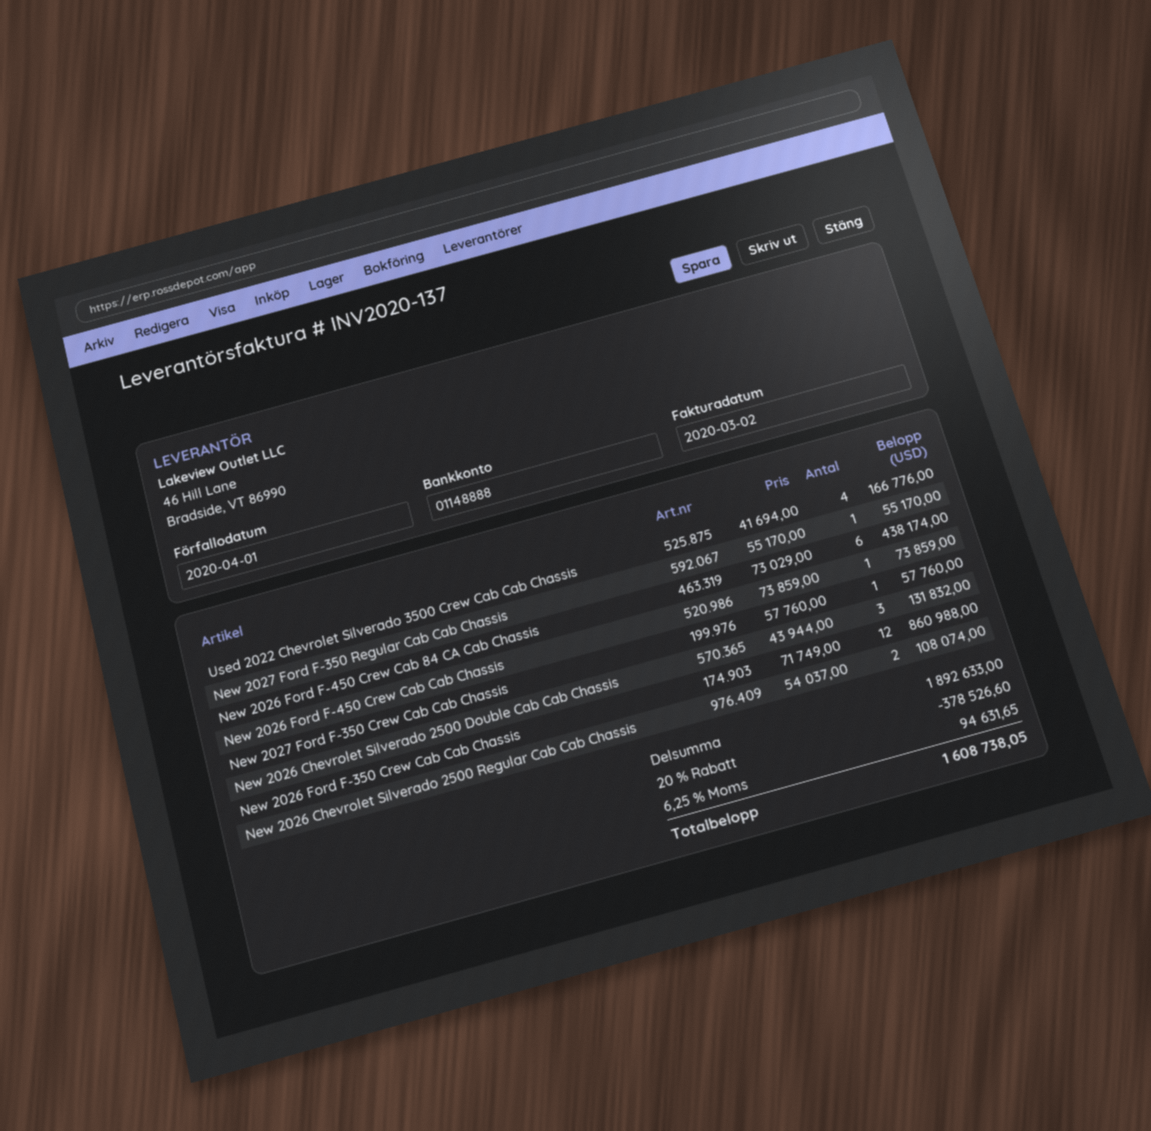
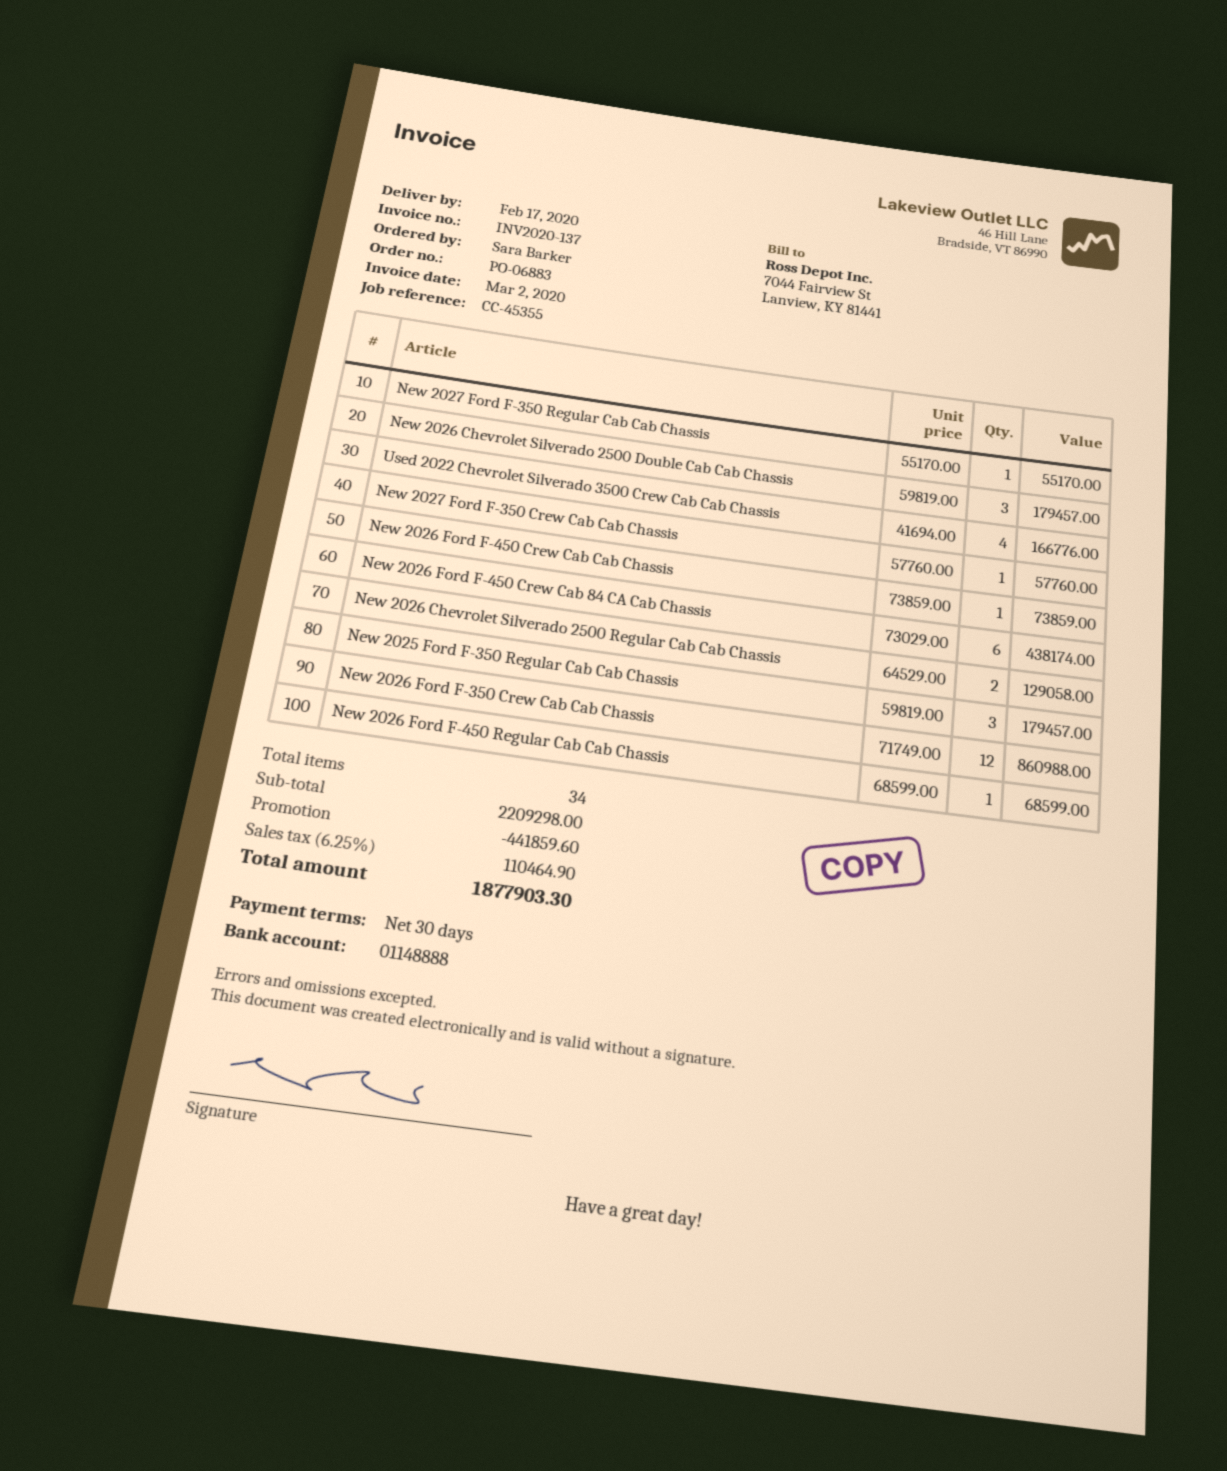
New 2026 Chevrolet Silverado 2500 Double Cab Cab Chassis: 3 x 43944.00 = 131832.00 -> 3 x 59819.00 = 179457.00
New 2026 Chevrolet Silverado 2500 Regular Cab Cab Chassis: 2 x 54037.00 = 108074.00 -> 2 x 64529.00 = 129058.00
New 2025 Ford F-350 Regular Cab Cab Chassis: none -> 3 x 59819.00 = 179457.00
New 2026 Ford F-450 Regular Cab Cab Chassis: none -> 1 x 68599.00 = 68599.00
subtotal: 1892633.00 -> 2209298.00
discount: 378526.60 -> 441859.60
tax: 6.25% = 94631.65 -> 6.25% = 110464.90
total: 1608738.05 -> 1877903.30

